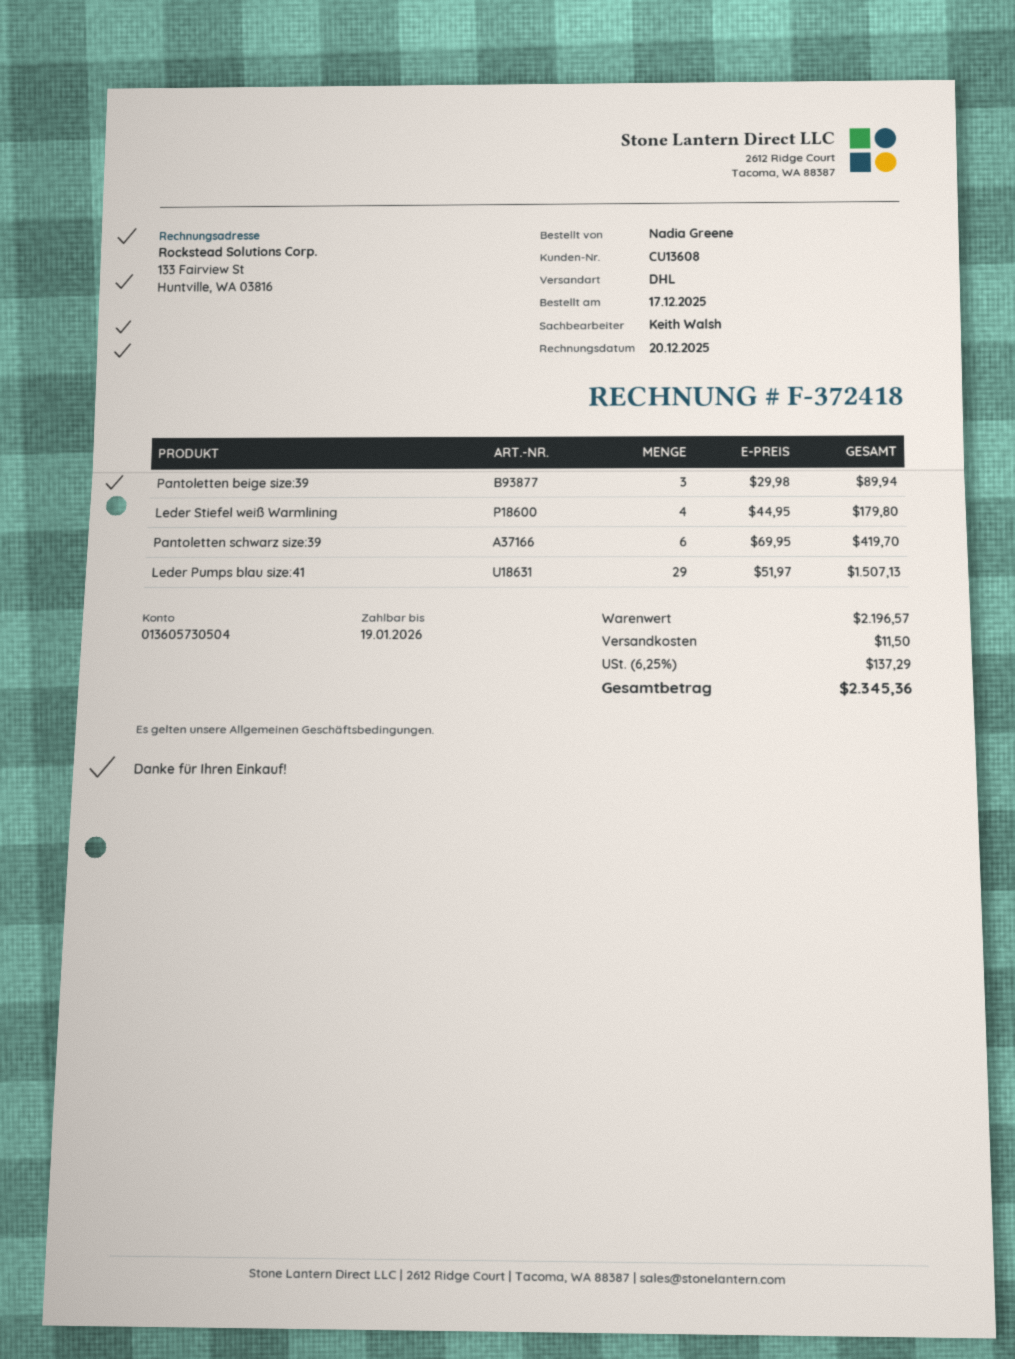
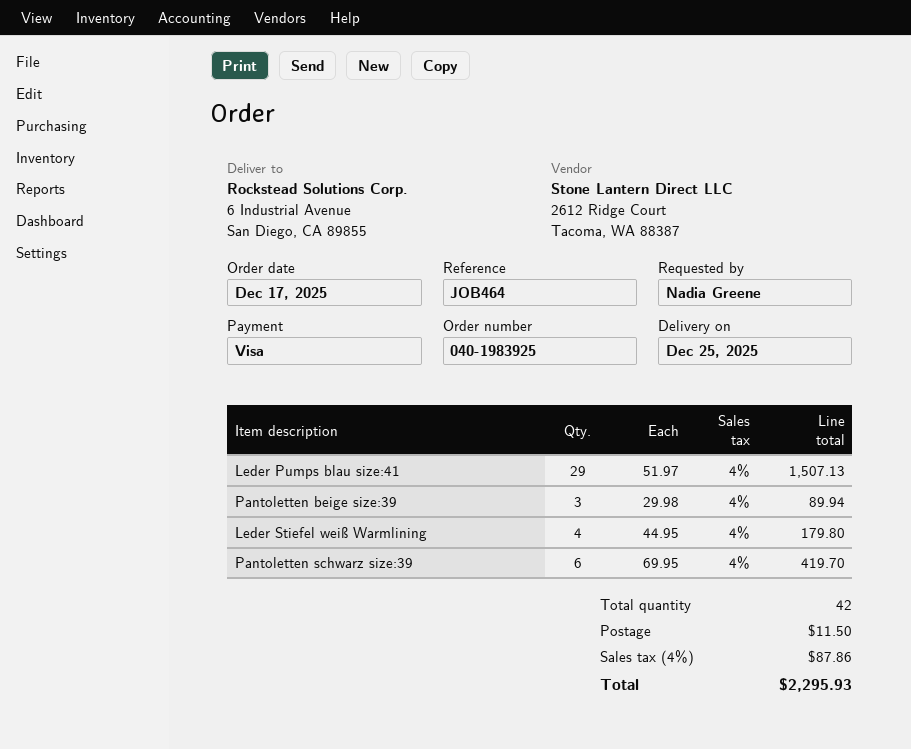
tax: 6.25% = 137.29 -> 4% = 87.86
total: 2345.36 -> 2295.93

